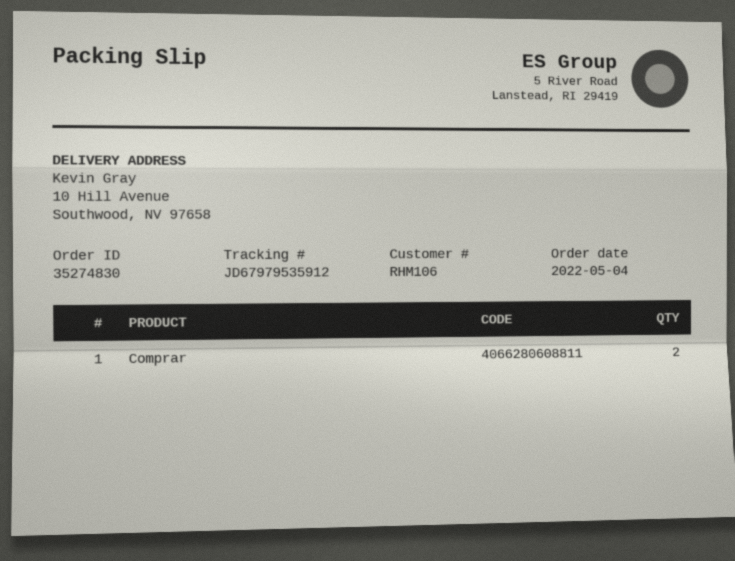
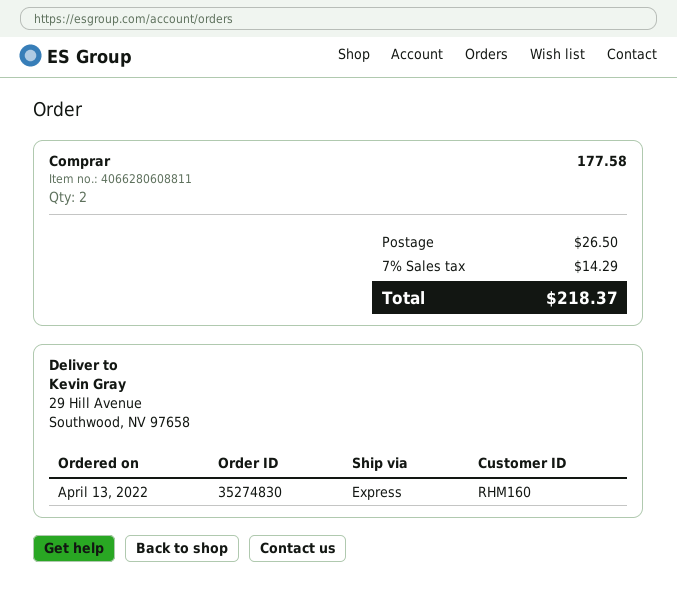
order date: 2022-05-04 -> 2022-04-13
customer number: RHM106 -> RHM160
ship to: 10 Hill Avenue, Southwood, NV 97658 -> 29 Hill Avenue, Southwood, NV 97658

